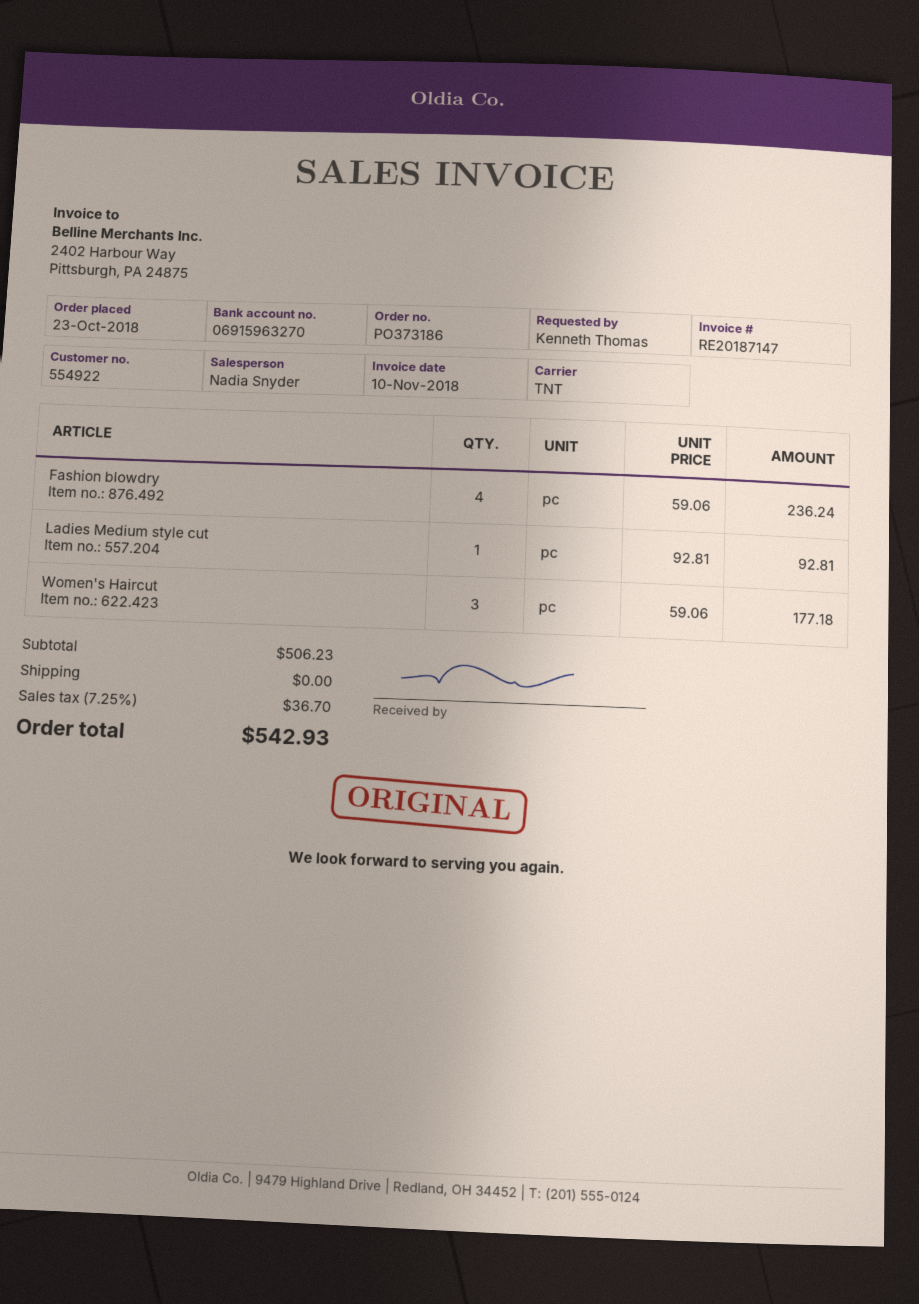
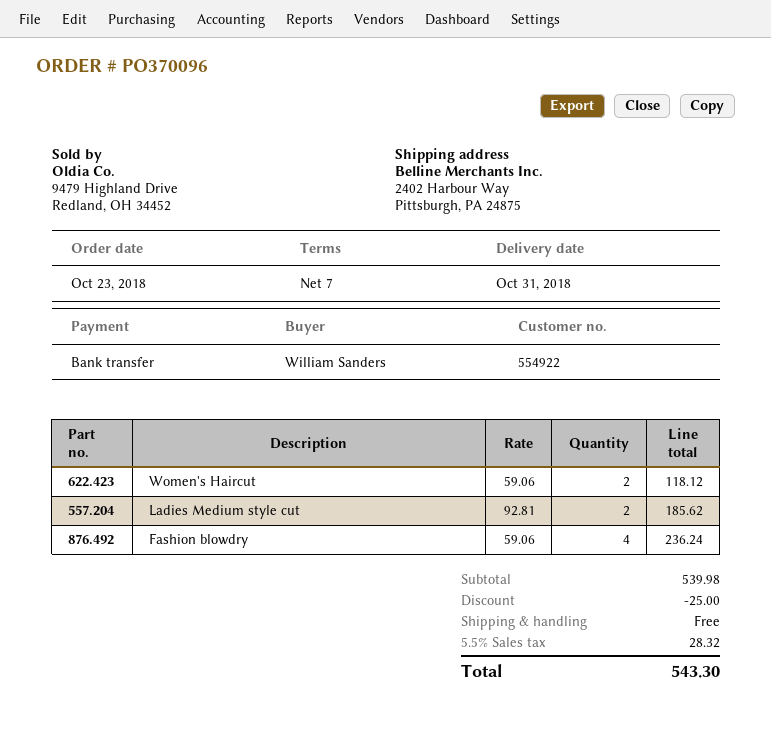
order number: PO373186 -> PO370096
ordered by: Kenneth Thomas -> William Sanders
Ladies Medium style cut: 1 x 92.81 = 92.81 -> 2 x 92.81 = 185.62
Women's Haircut: 3 x 59.06 = 177.18 -> 2 x 59.06 = 118.12
subtotal: 506.23 -> 539.98
discount: none -> 25.00
tax: 7.25% = 36.70 -> 5.5% = 28.32
total: 542.93 -> 543.30

